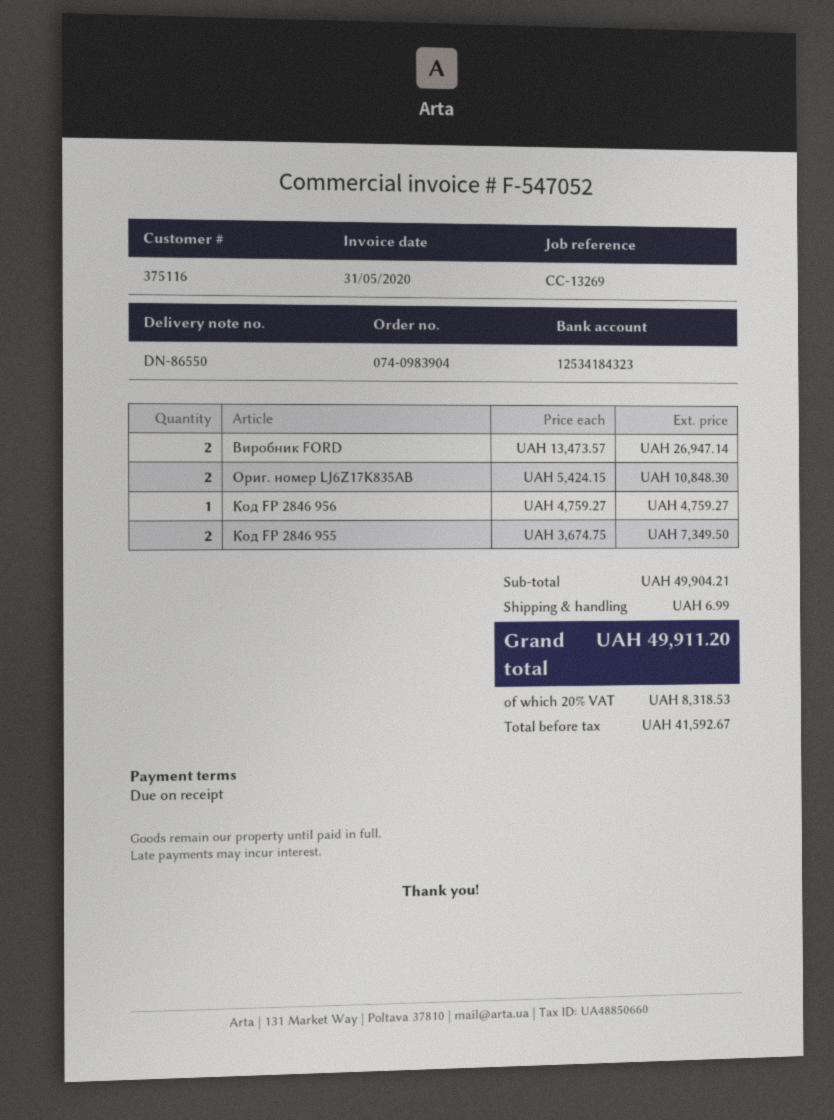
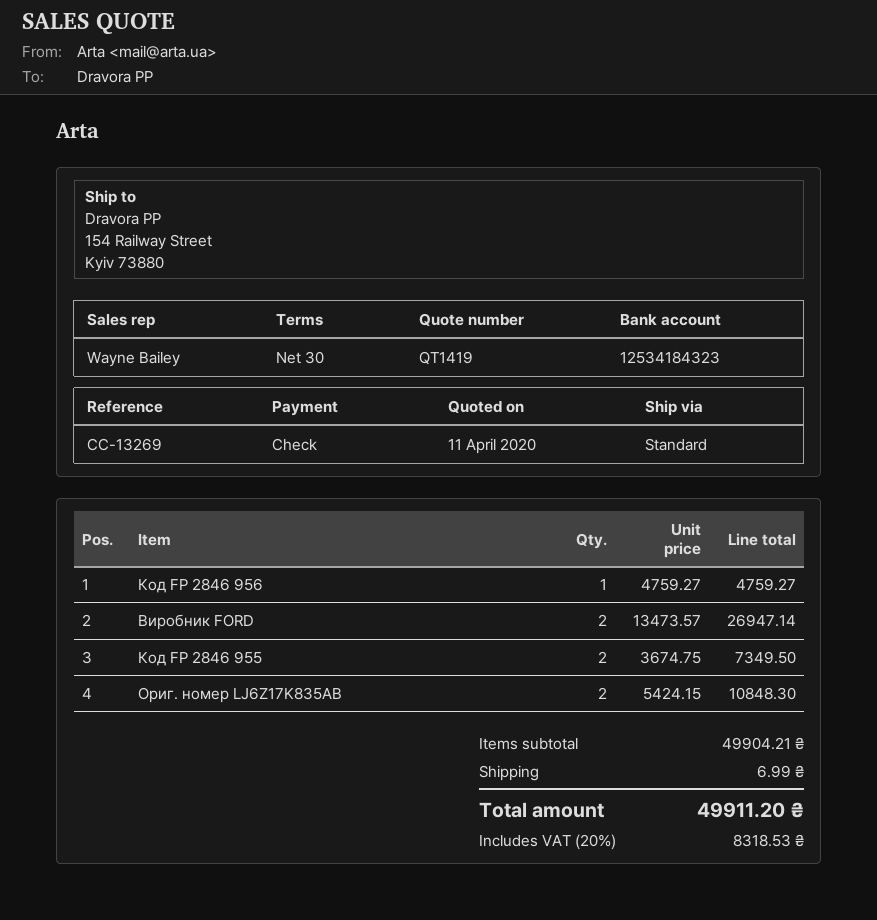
payment terms: on receipt -> 30 days

